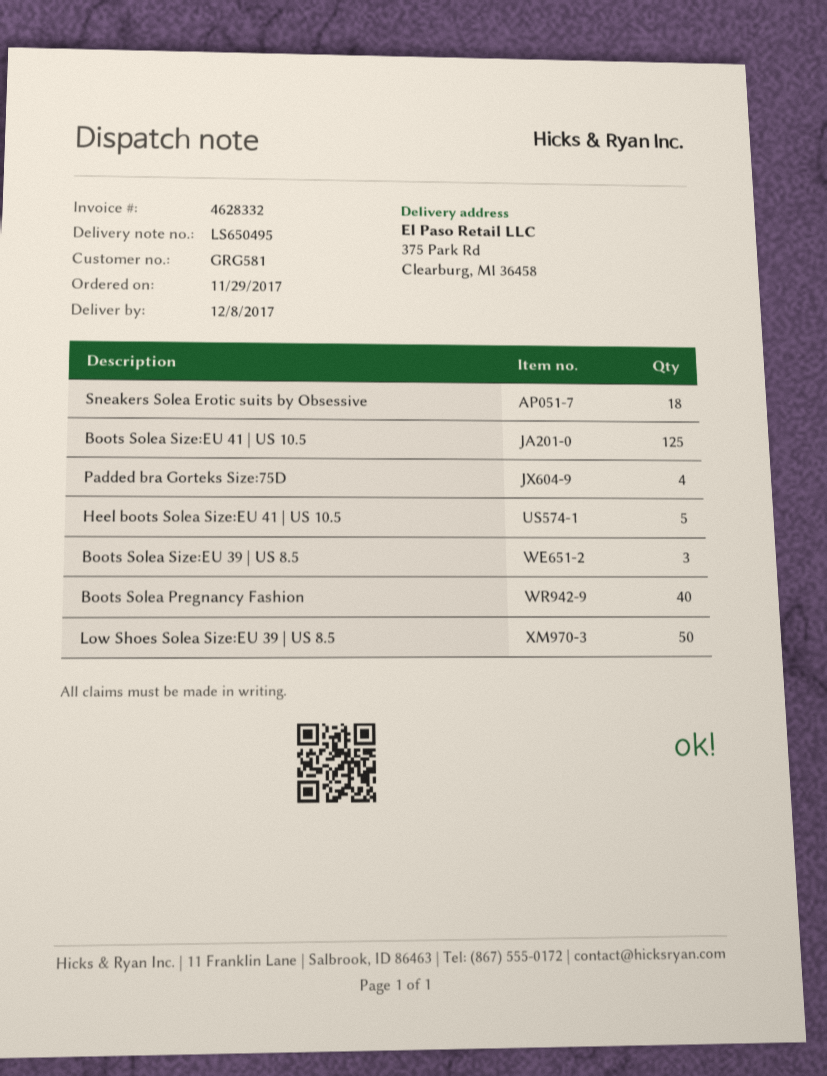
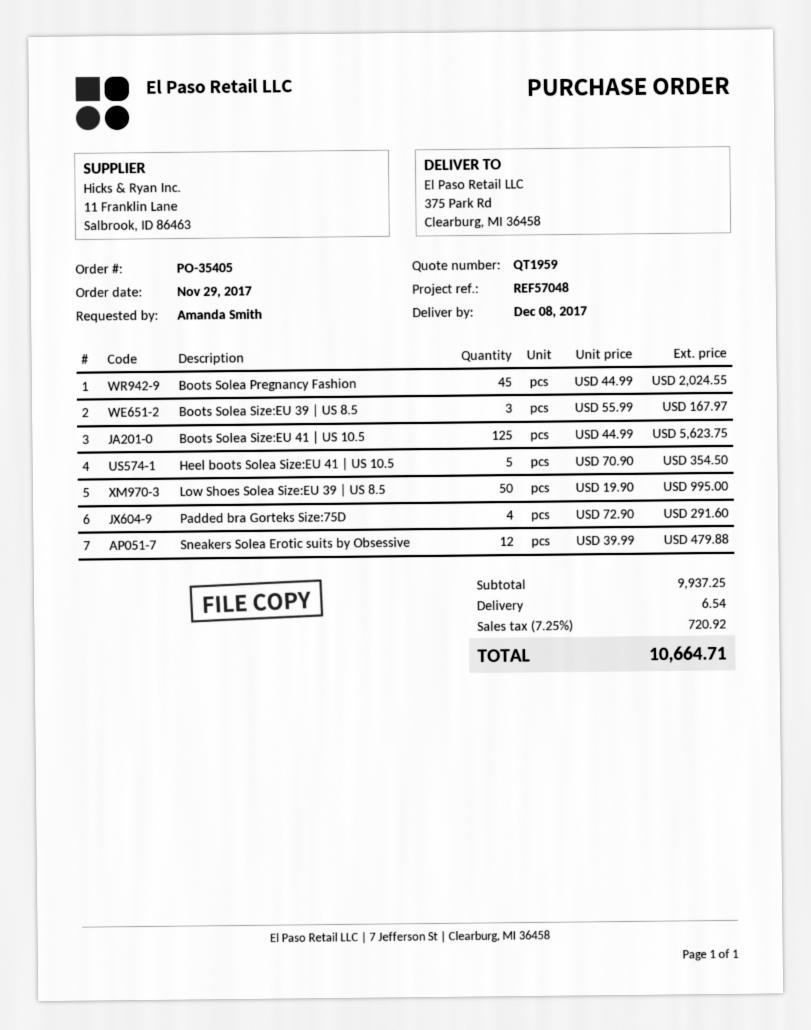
Sneakers Solea Erotic suits by Obsessive: 18 -> 12
Boots Solea Pregnancy Fashion: 40 -> 45

